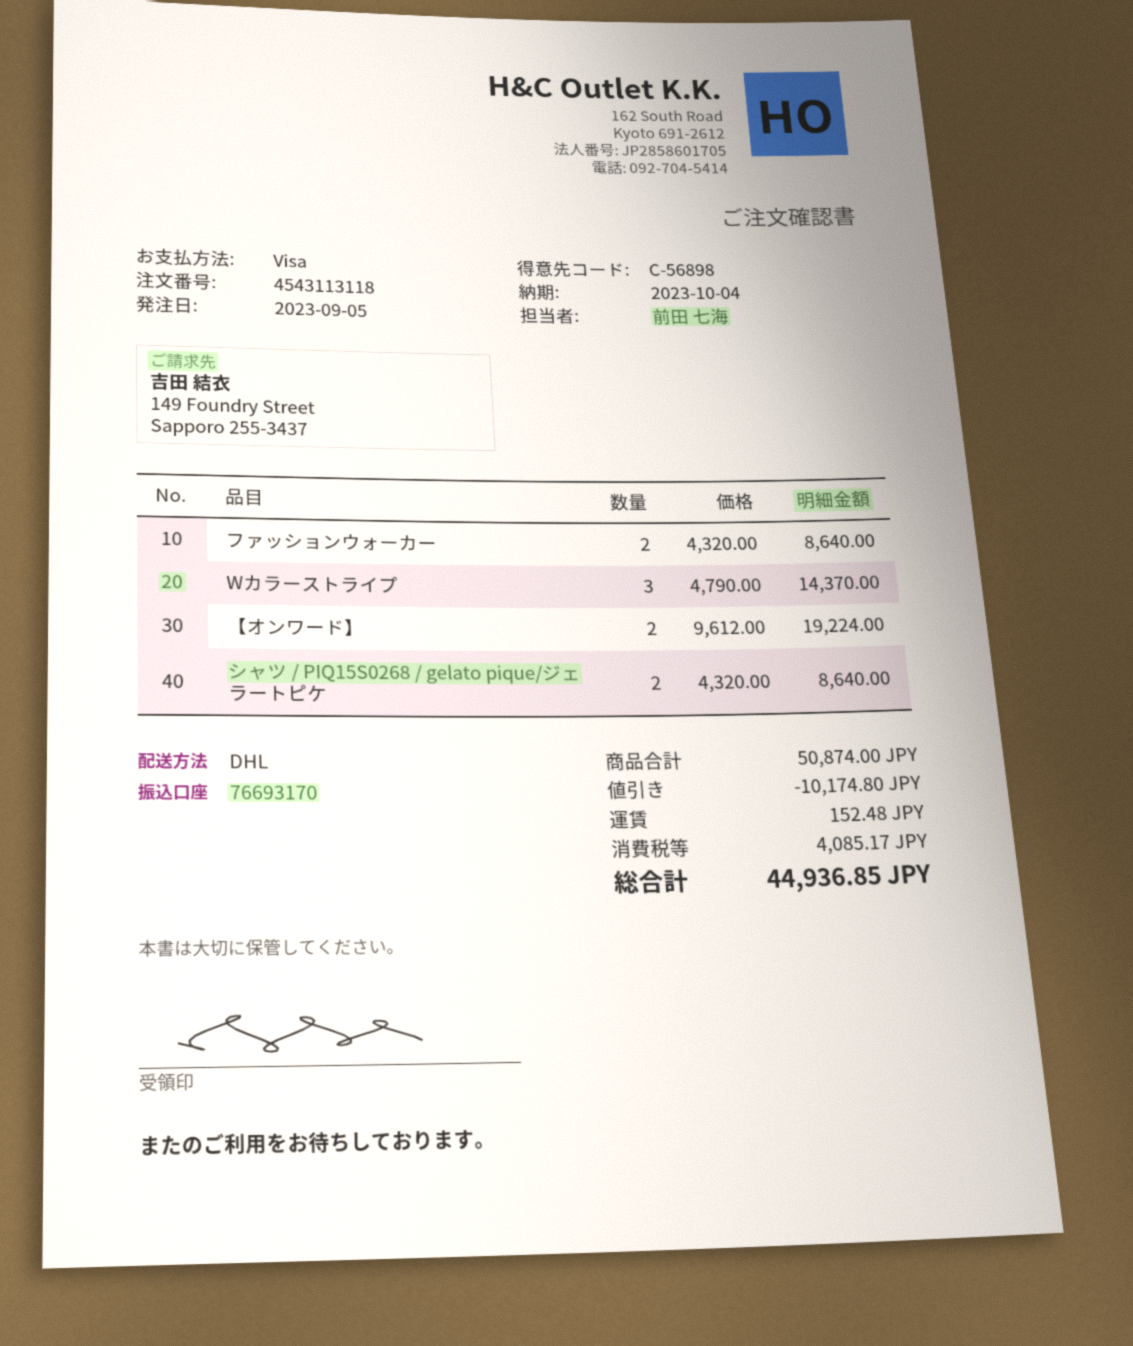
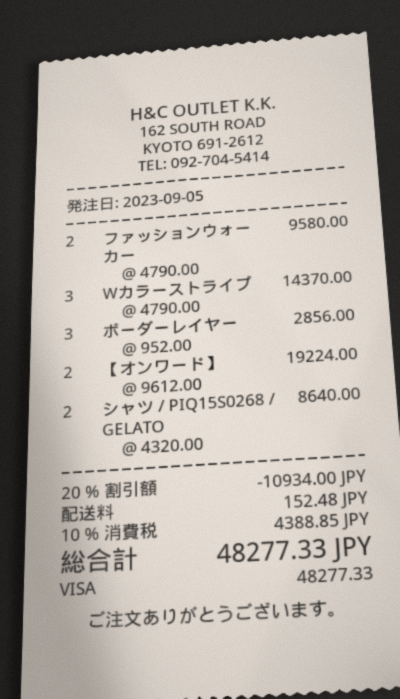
ファッションウォーカー: 2 x 4320.00 = 8640.00 -> 2 x 4790.00 = 9580.00
ボーダーレイヤー: none -> 3 x 952.00 = 2856.00
discount: 10174.80 -> 10934.00
tax: 4085.17 -> 4388.85
total: 44936.85 -> 48277.33

